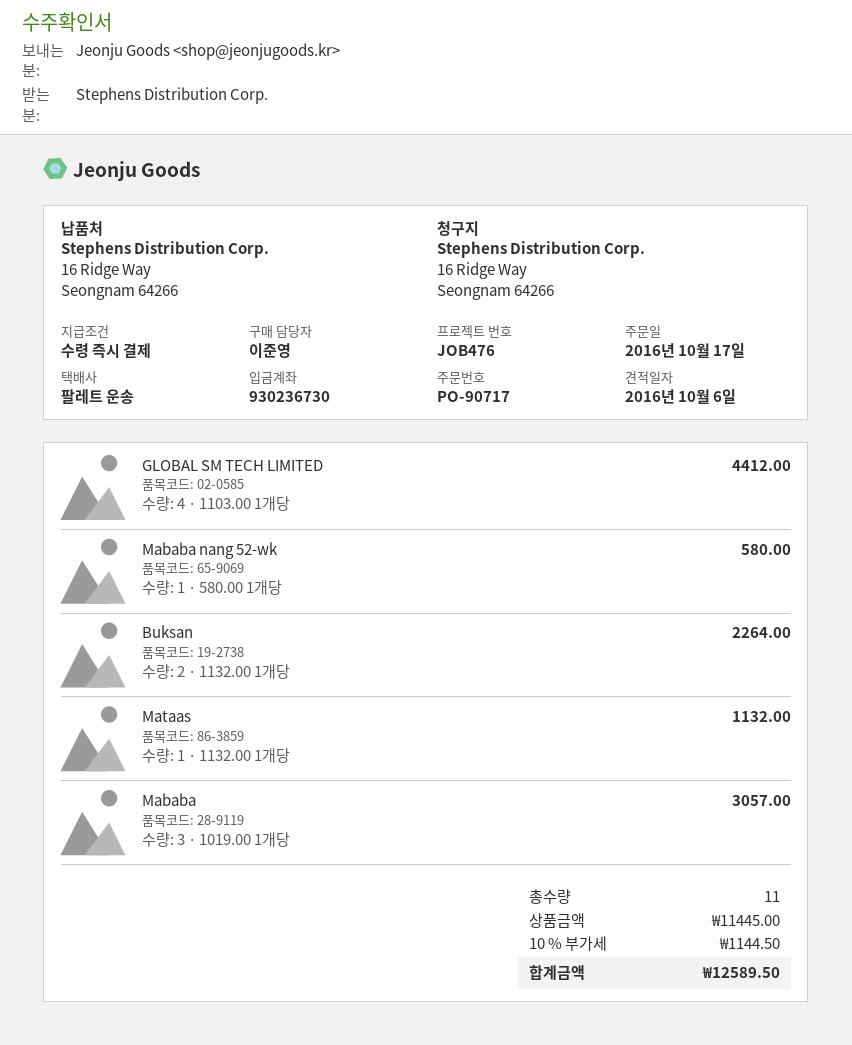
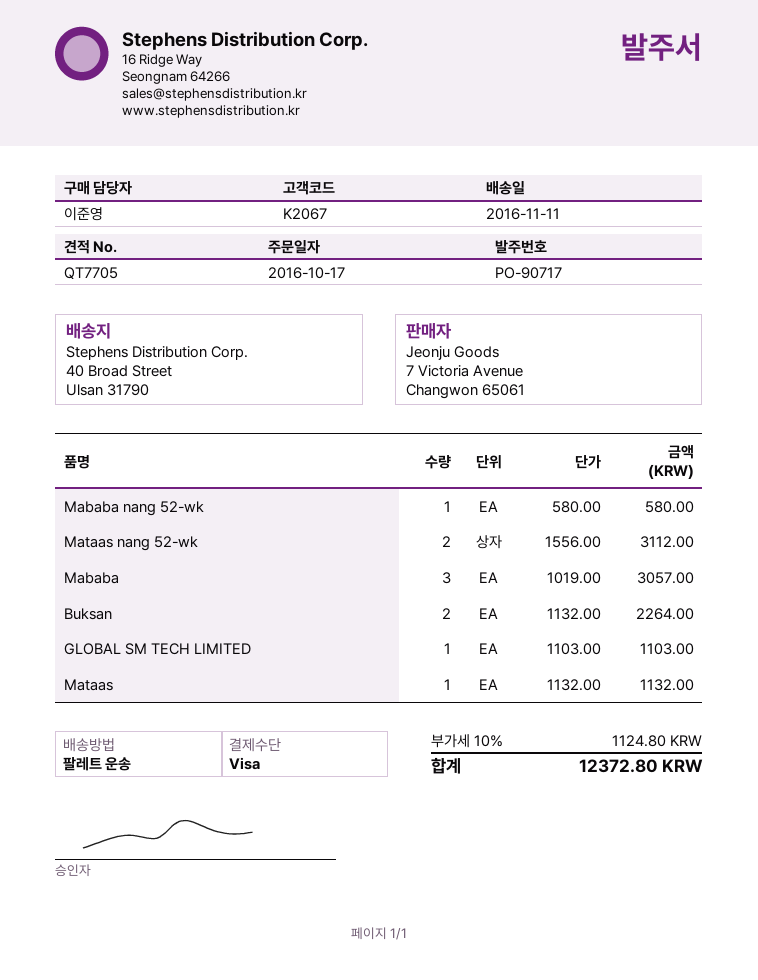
ship to: 16 Ridge Way, Seongnam 64266 -> 40 Broad Street, Ulsan 31790
GLOBAL SM TECH LIMITED: 4 x 1103.00 = 4412.00 -> 1 x 1103.00 = 1103.00
Mataas nang 52-wk: none -> 2 x 1556.00 = 3112.00
tax: 10% = 1144.50 -> 10% = 1124.80
total: 12589.50 -> 12372.80

